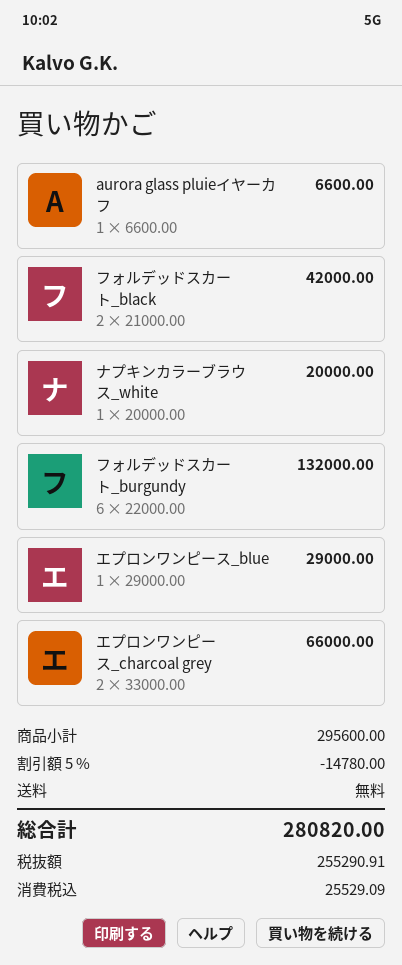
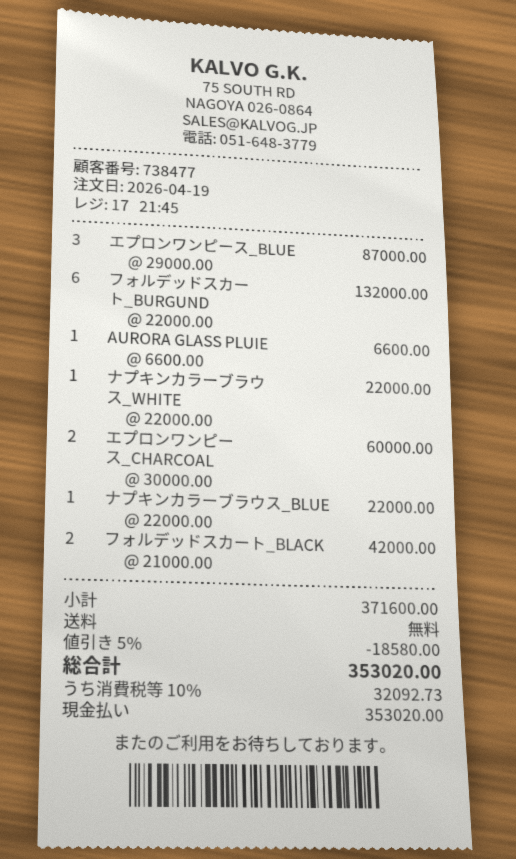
ナプキンカラーブラウス_white: 1 x 20000.00 = 20000.00 -> 1 x 22000.00 = 22000.00
エプロンワンピース_blue: 1 x 29000.00 = 29000.00 -> 3 x 29000.00 = 87000.00
エプロンワンピース_charcoal grey: 2 x 33000.00 = 66000.00 -> 2 x 30000.00 = 60000.00
ナプキンカラーブラウス_BLUE: none -> 1 x 22000.00 = 22000.00
subtotal: 295600.00 -> 371600.00
discount: 5% = 14780.00 -> 5% = 18580.00
tax: 25529.09 -> 32092.73
total: 280820.00 -> 353020.00

